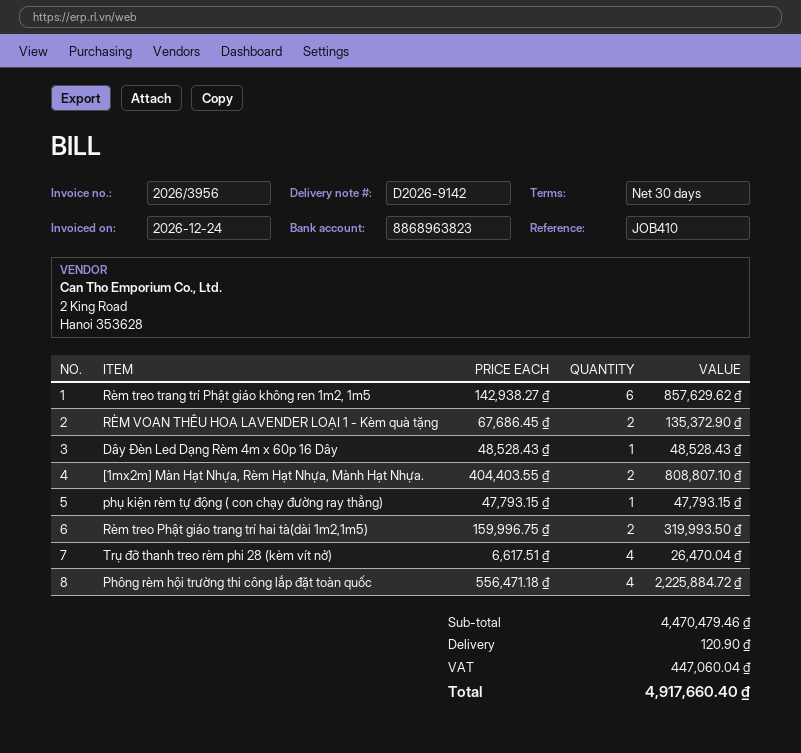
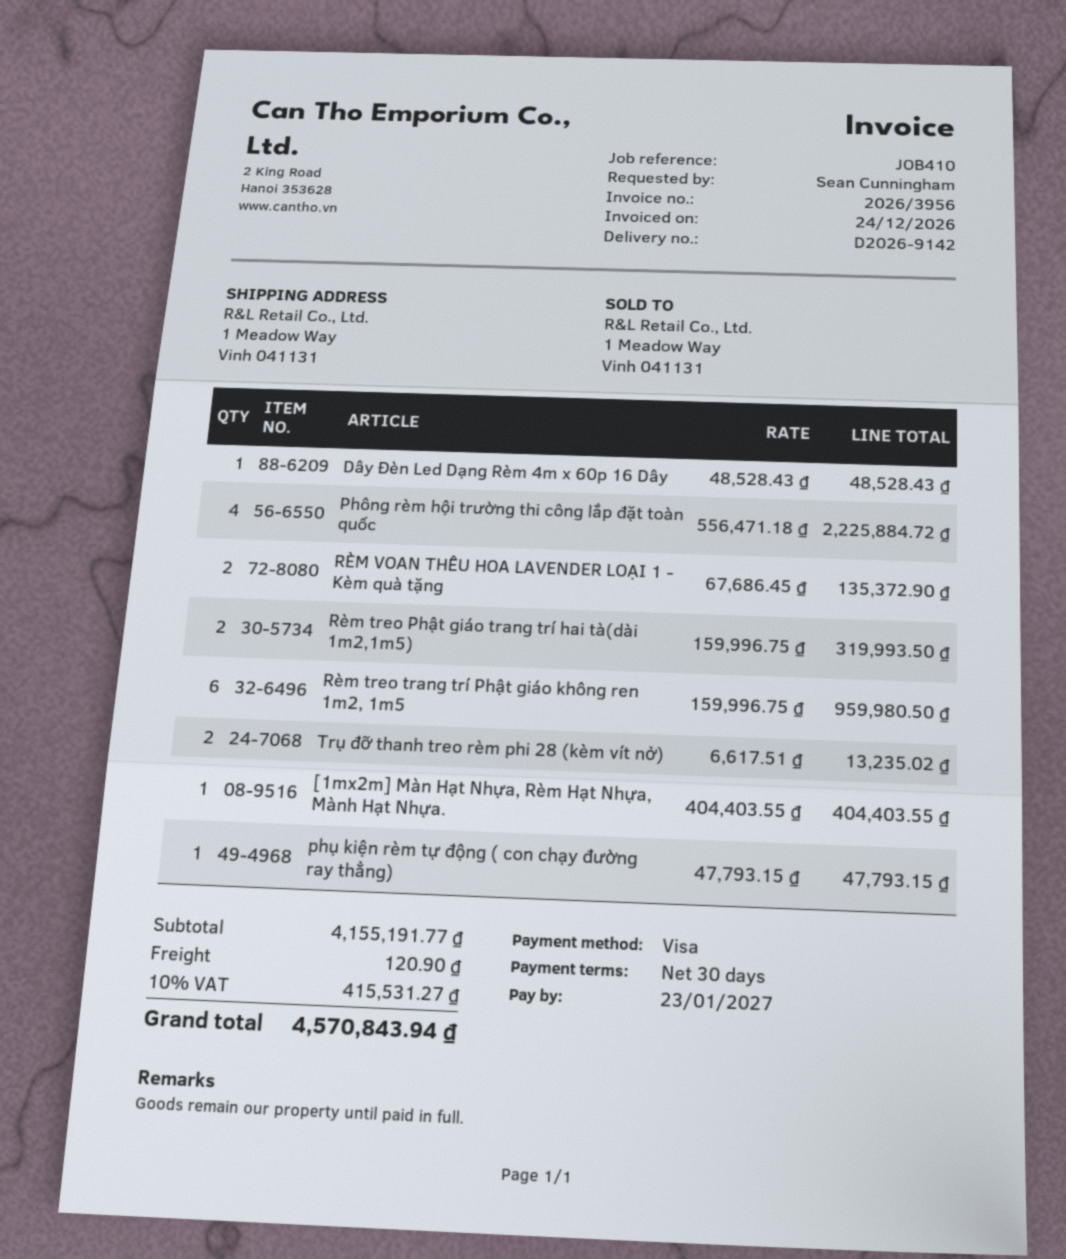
Rèm treo trang trí Phật giáo không ren 1m2, 1m5: 6 x 142938.27 = 857629.62 -> 6 x 159996.75 = 959980.50
[1mx2m] Màn Hạt Nhựa, Rèm Hạt Nhựa, Mành Hạt Nhựa.: 2 x 404403.55 = 808807.10 -> 1 x 404403.55 = 404403.55
Trụ đỡ thanh treo rèm phi 28 (kèm vít nở): 4 x 6617.51 = 26470.04 -> 2 x 6617.51 = 13235.02
subtotal: 4470479.46 -> 4155191.77
tax: 447060.04 -> 415531.27
total: 4917660.40 -> 4570843.94

